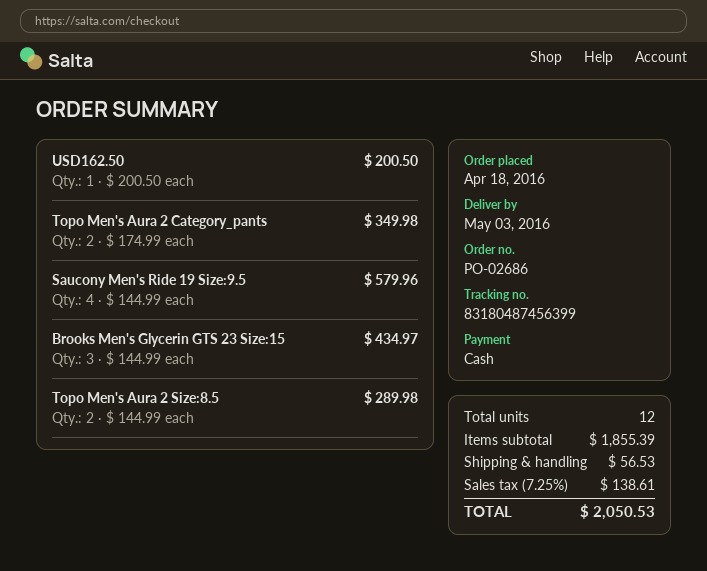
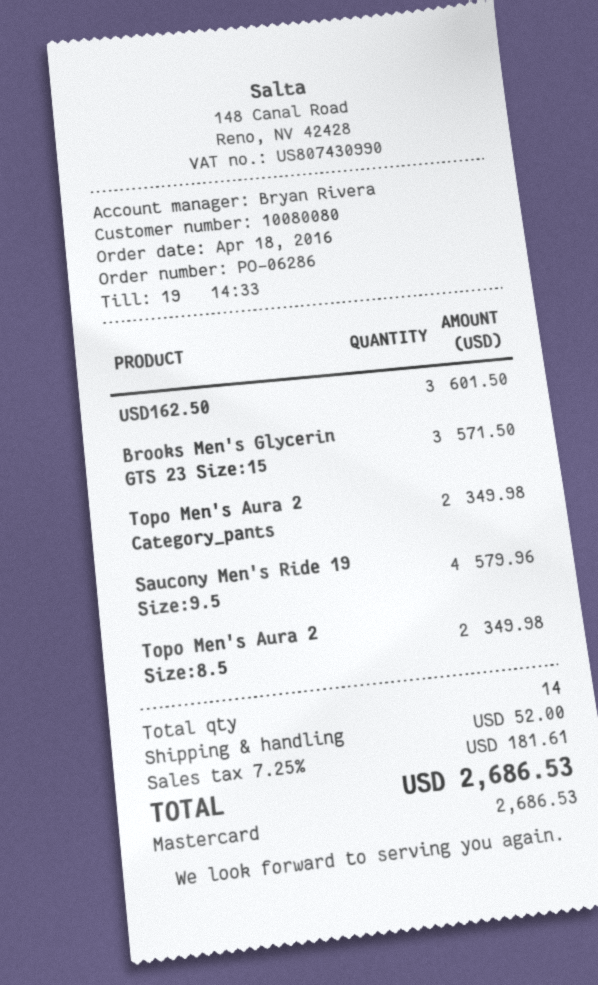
order number: PO-02686 -> PO-06286
payment method: cash -> Mastercard
USD162.50: 1 for 200.50 -> 3 for 601.50
Brooks Men's Glycerin GTS 23 Size:15: 3 for 434.97 -> 3 for 571.50
Topo Men's Aura 2 Size:8.5: 2 for 289.98 -> 2 for 349.98
total quantity: 12 -> 14
shipping: 56.53 -> 52.00
tax: 7.25% = 138.61 -> 7.25% = 181.61
total: 2050.53 -> 2686.53

